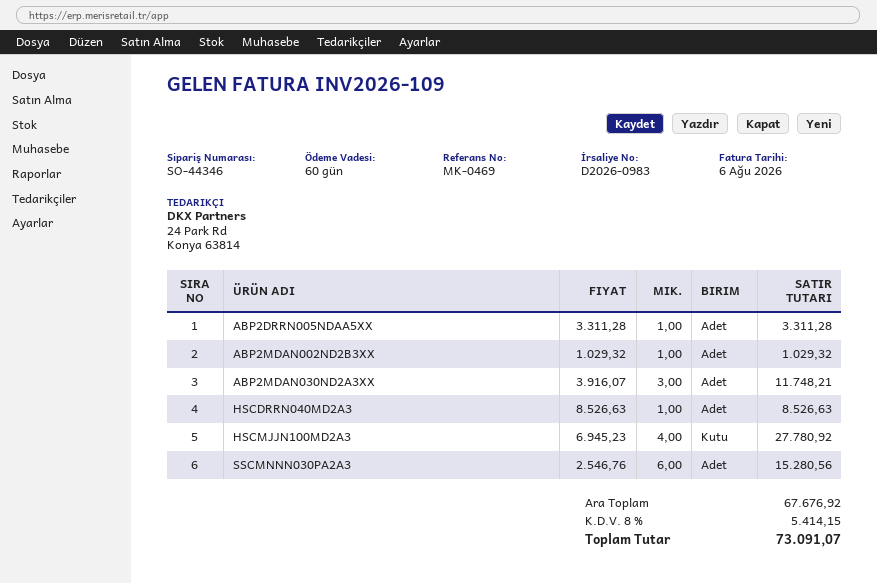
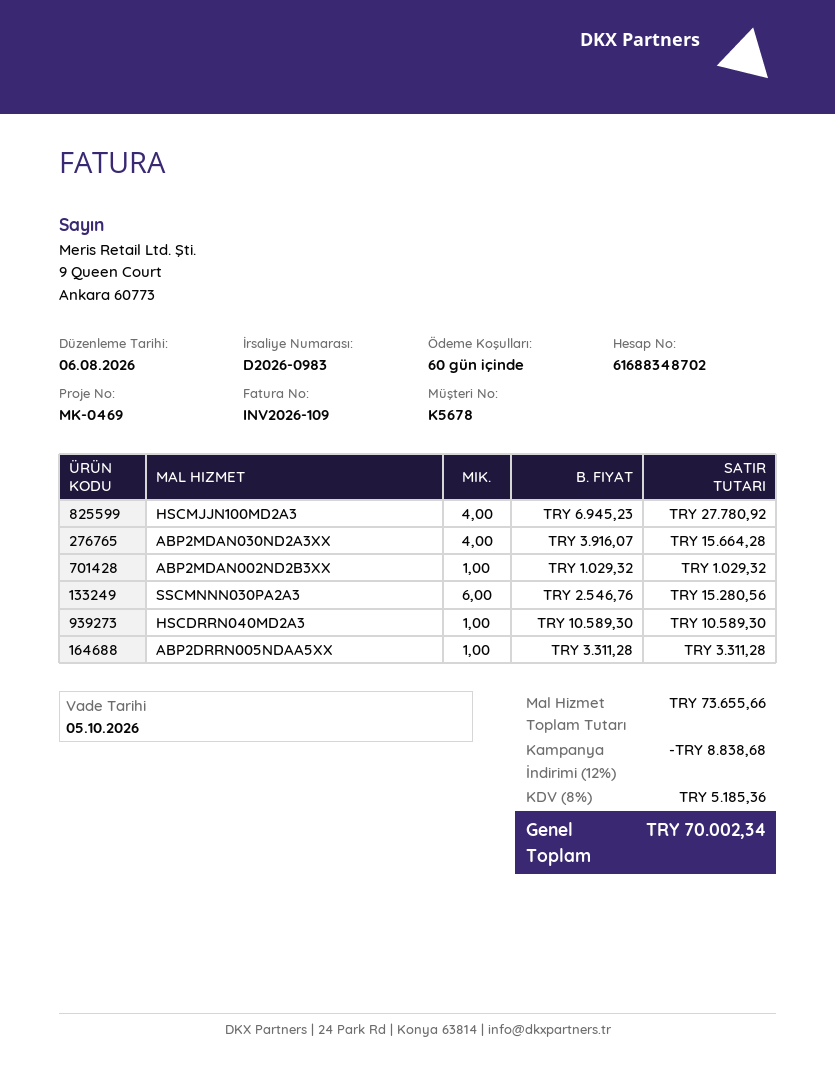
ABP2MDAN030ND2A3XX: 3 x 3916.07 = 11748.21 -> 4 x 3916.07 = 15664.28
HSCDRRN040MD2A3: 1 x 8526.63 = 8526.63 -> 1 x 10589.30 = 10589.30
subtotal: 67676.92 -> 73655.66
discount: none -> 12% = 8838.68
tax: 8% = 5414.15 -> 8% = 5185.36
total: 73091.07 -> 70002.34

